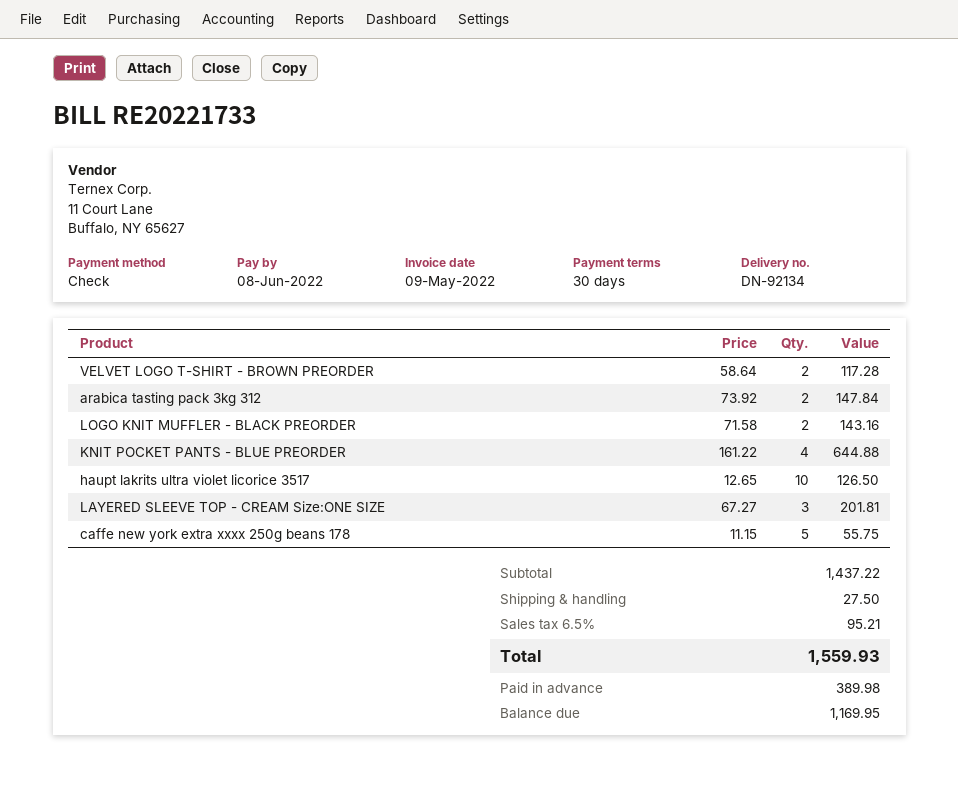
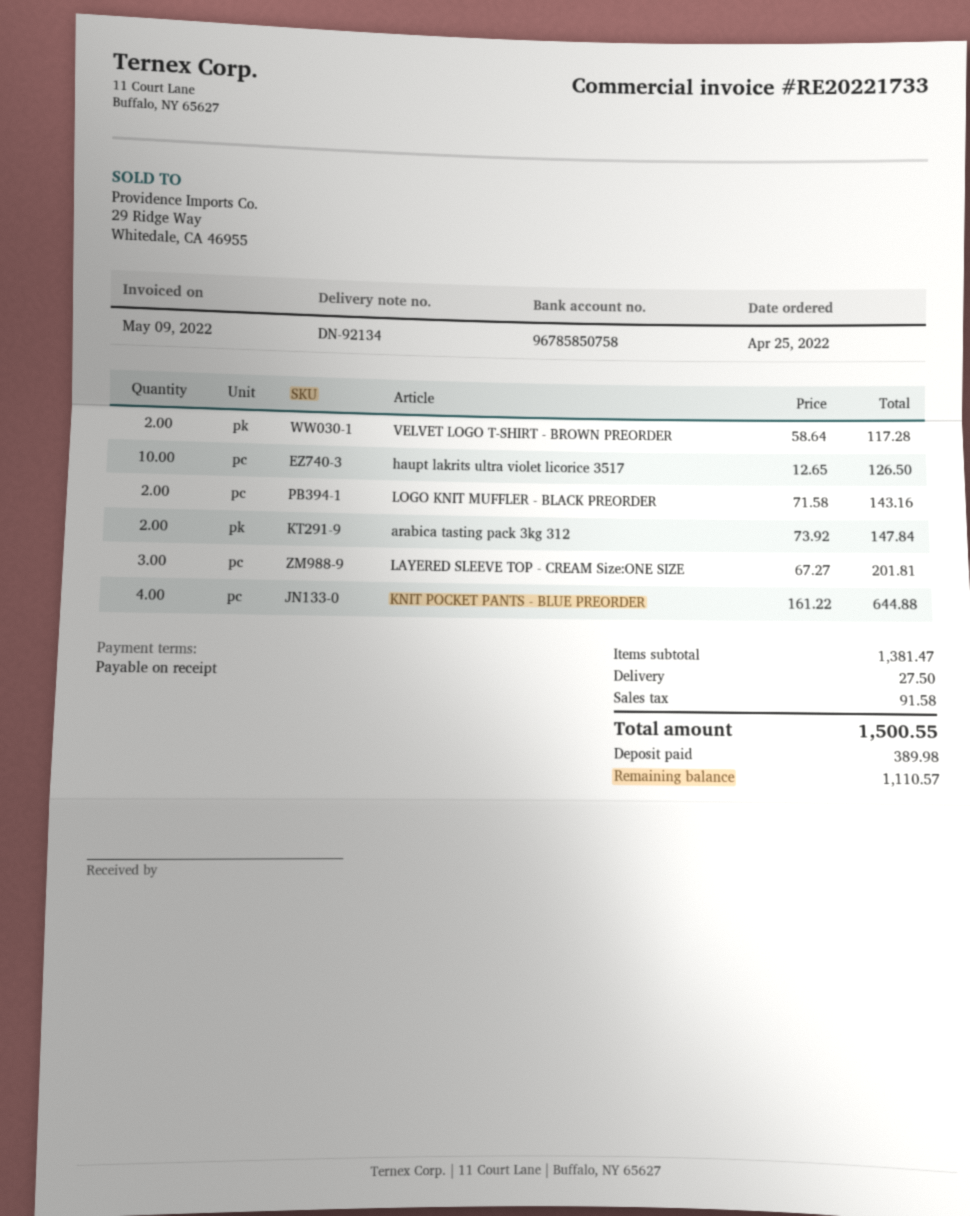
payment terms: 30 days -> on receipt
caffe new york extra xxxx 250g beans 178: 5 x 11.15 = 55.75 -> none
subtotal: 1437.22 -> 1381.47
tax: 95.21 -> 91.58
total: 1559.93 -> 1500.55
balance: 1169.95 -> 1110.57

